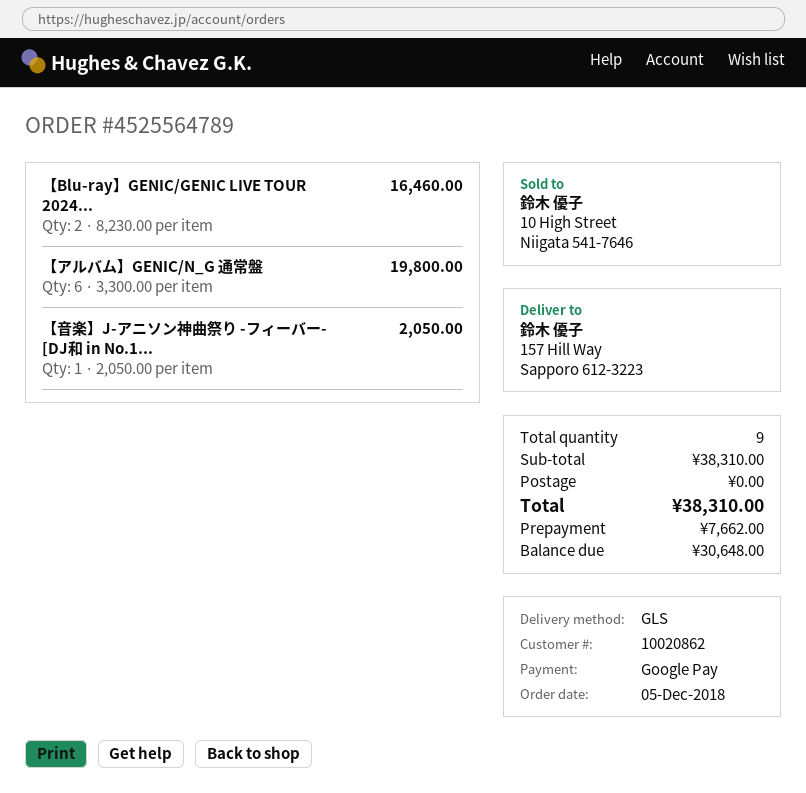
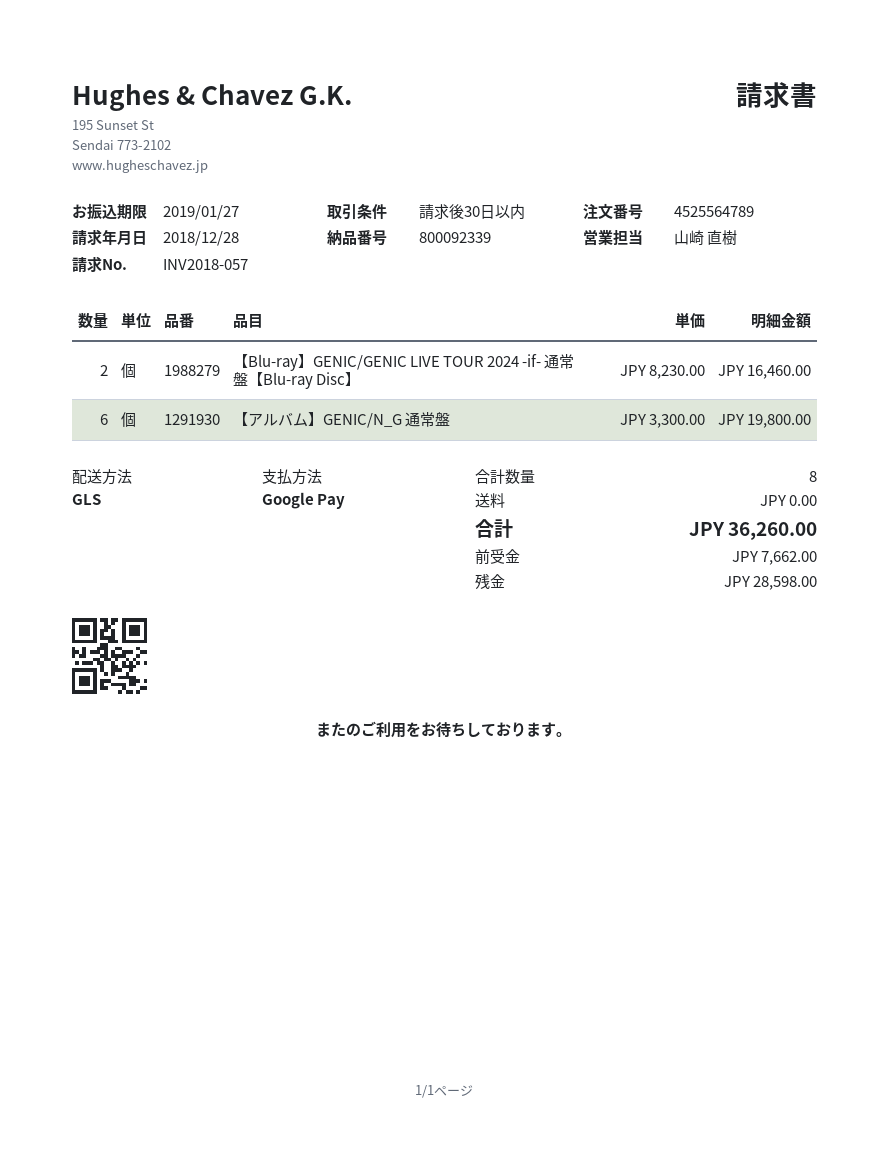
【音楽】J-アニソン神曲祭り -フィーバー- [DJ和 in No.1...: 1 x 2050.00 = 2050.00 -> none
total quantity: 9 -> 8
total: 38310.00 -> 36260.00
balance: 30648.00 -> 28598.00

